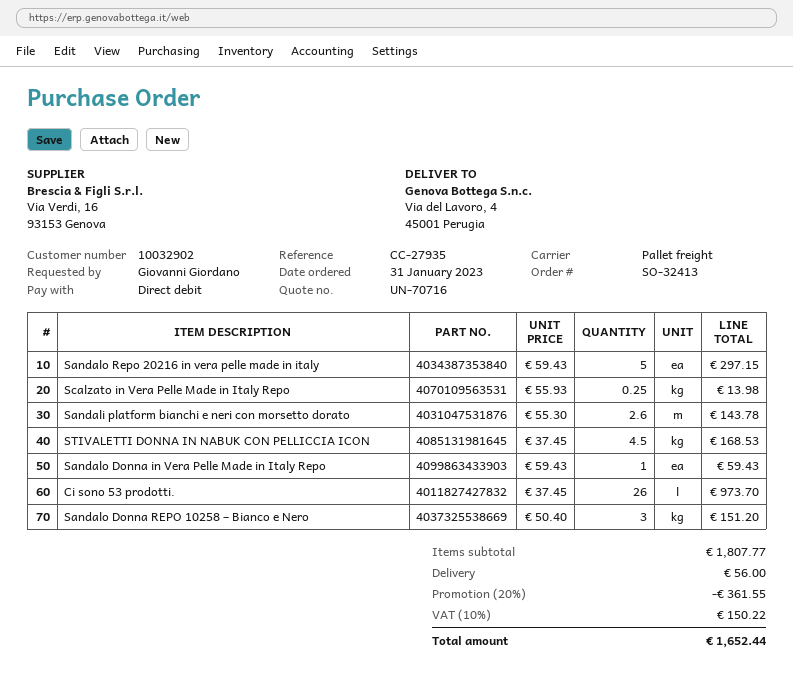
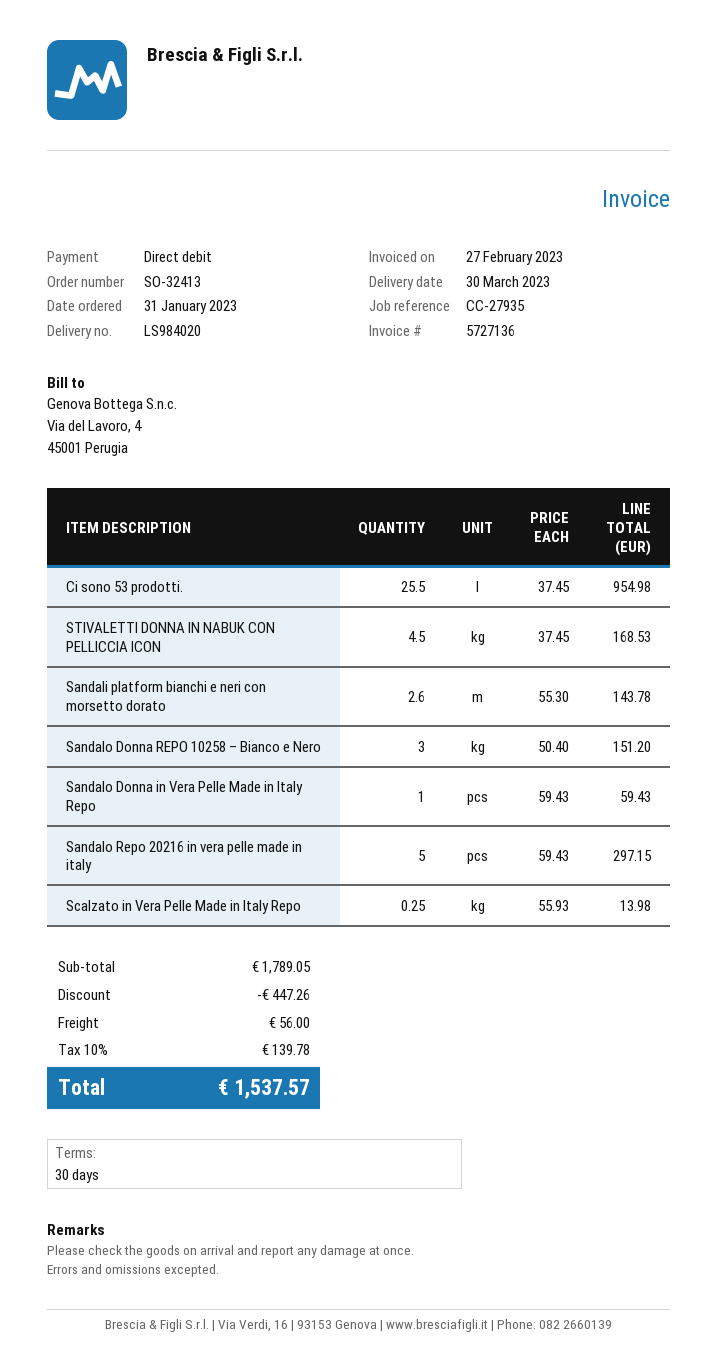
Ci sono 53 prodotti.: 26 x 37.45 = 973.70 -> 25.5 x 37.45 = 954.98
subtotal: 1807.77 -> 1789.05
discount: 361.55 -> 447.26
tax: 10% = 150.22 -> 10% = 139.78
total: 1652.44 -> 1537.57

